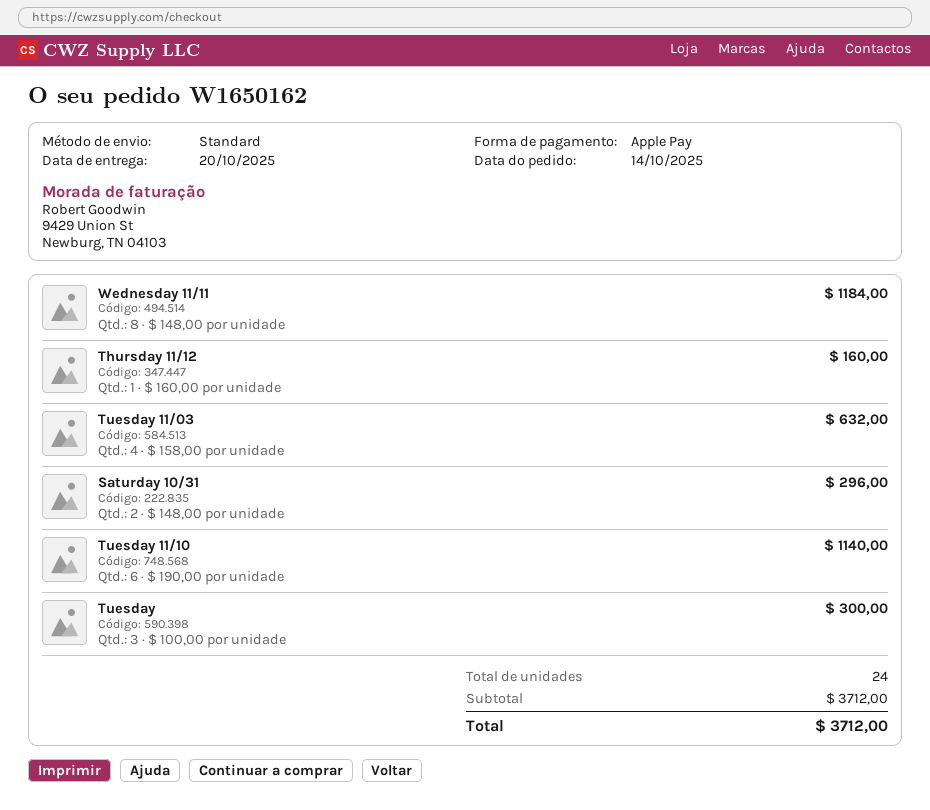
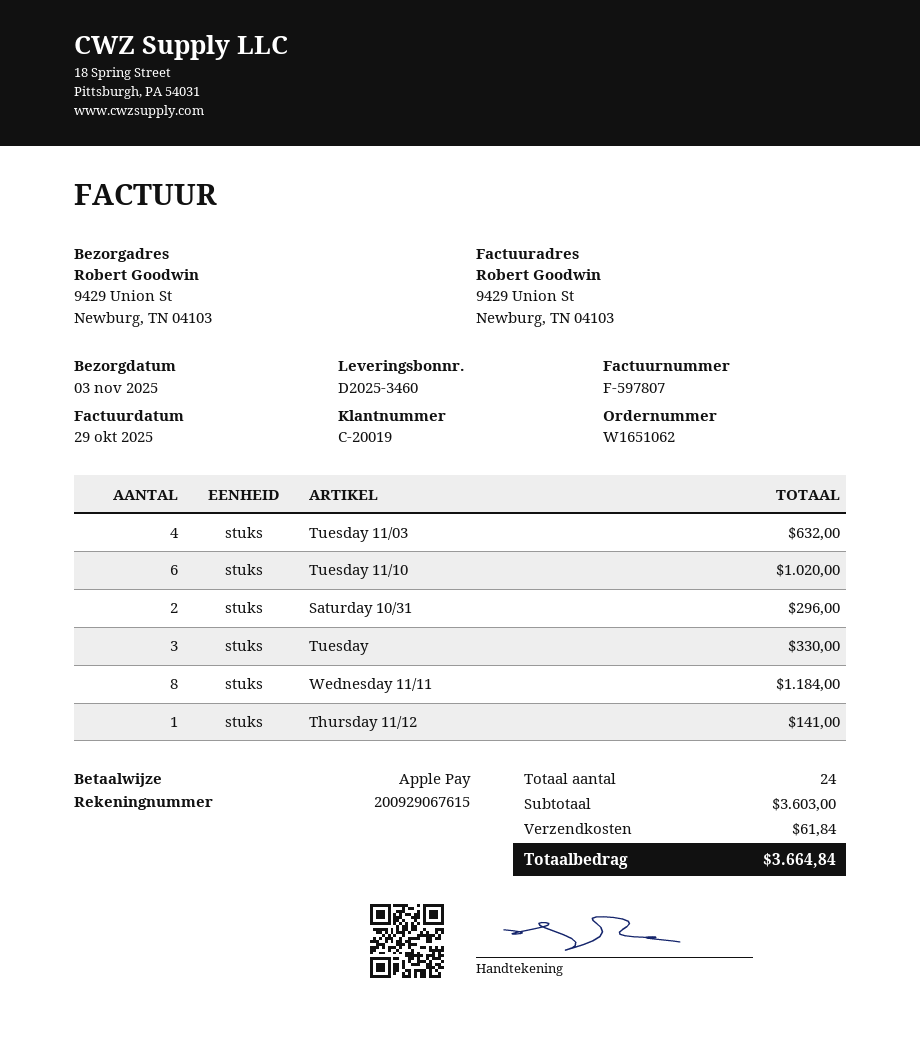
order number: W1650162 -> W1651062
delivery date: 2025-10-20 -> 2025-11-03
Thursday 11/12: 1 for 160.00 -> 1 for 141.00
Tuesday 11/10: 6 for 1140.00 -> 6 for 1020.00
Tuesday: 3 for 300.00 -> 3 for 330.00
subtotal: 3712.00 -> 3603.00
shipping: none -> 61.84
total: 3712.00 -> 3664.84

